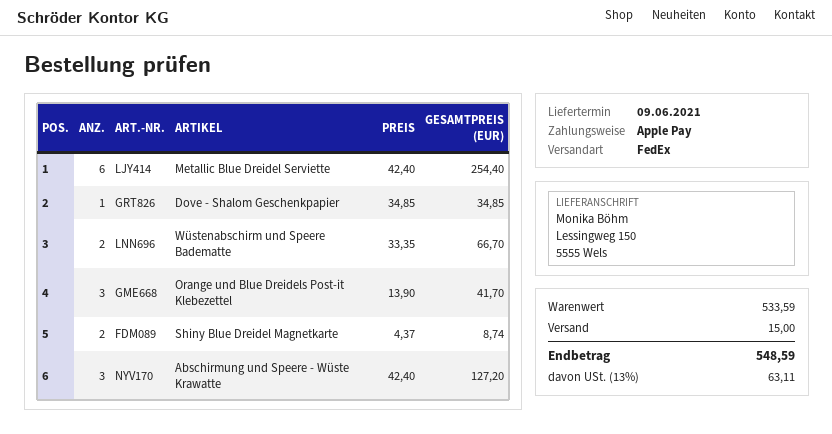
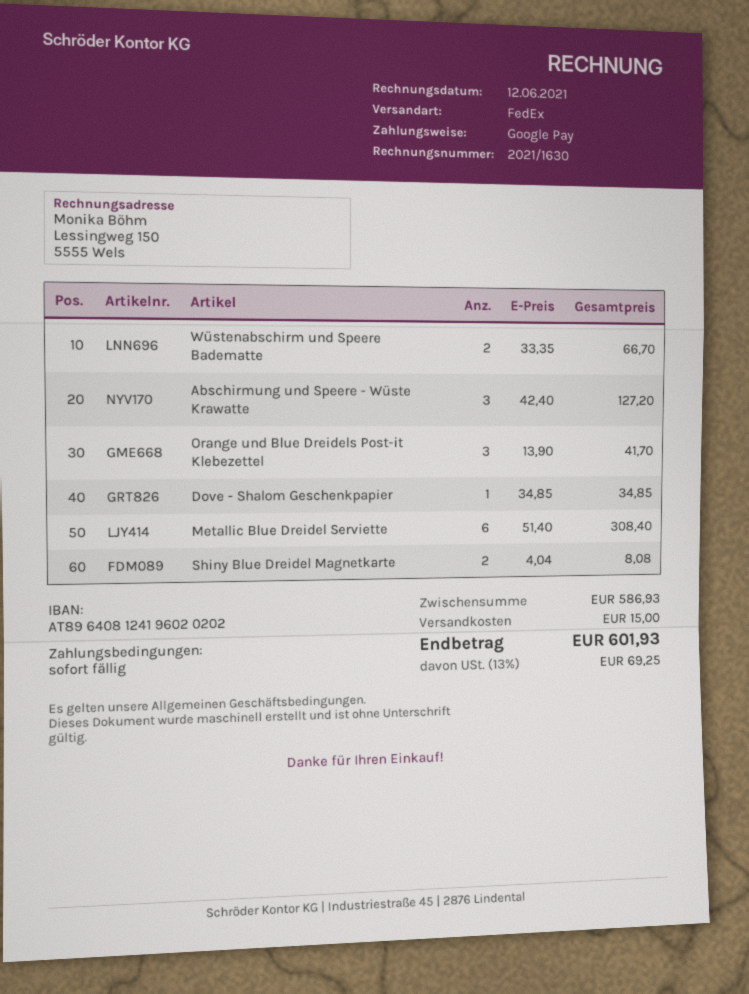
payment method: Apple Pay -> Google Pay
Metallic Blue Dreidel Serviette: 6 x 42.40 = 254.40 -> 6 x 51.40 = 308.40
Shiny Blue Dreidel Magnetkarte: 2 x 4.37 = 8.74 -> 2 x 4.04 = 8.08
subtotal: 533.59 -> 586.93
tax: 13% = 63.11 -> 13% = 69.25
total: 548.59 -> 601.93

